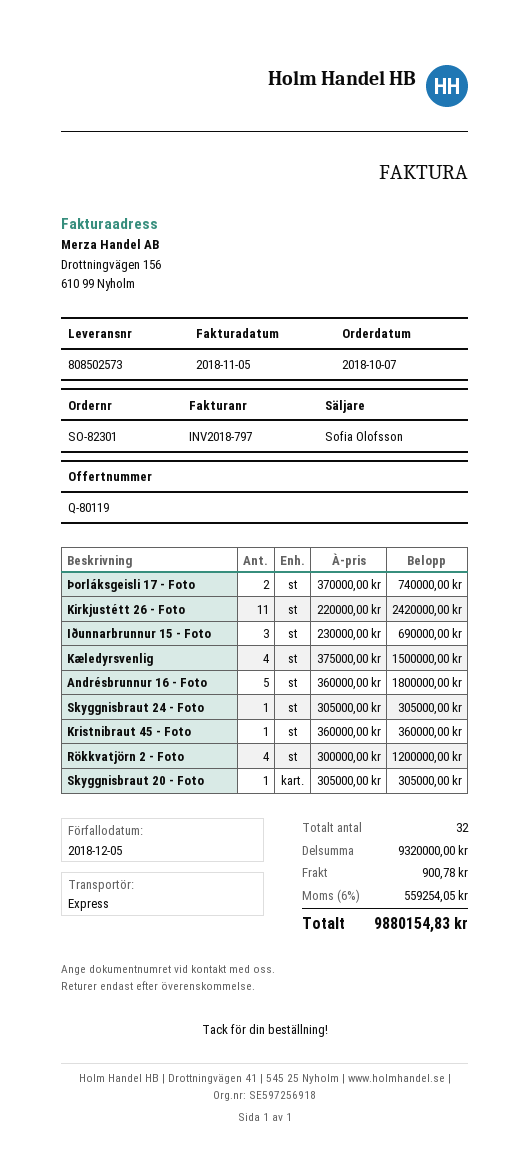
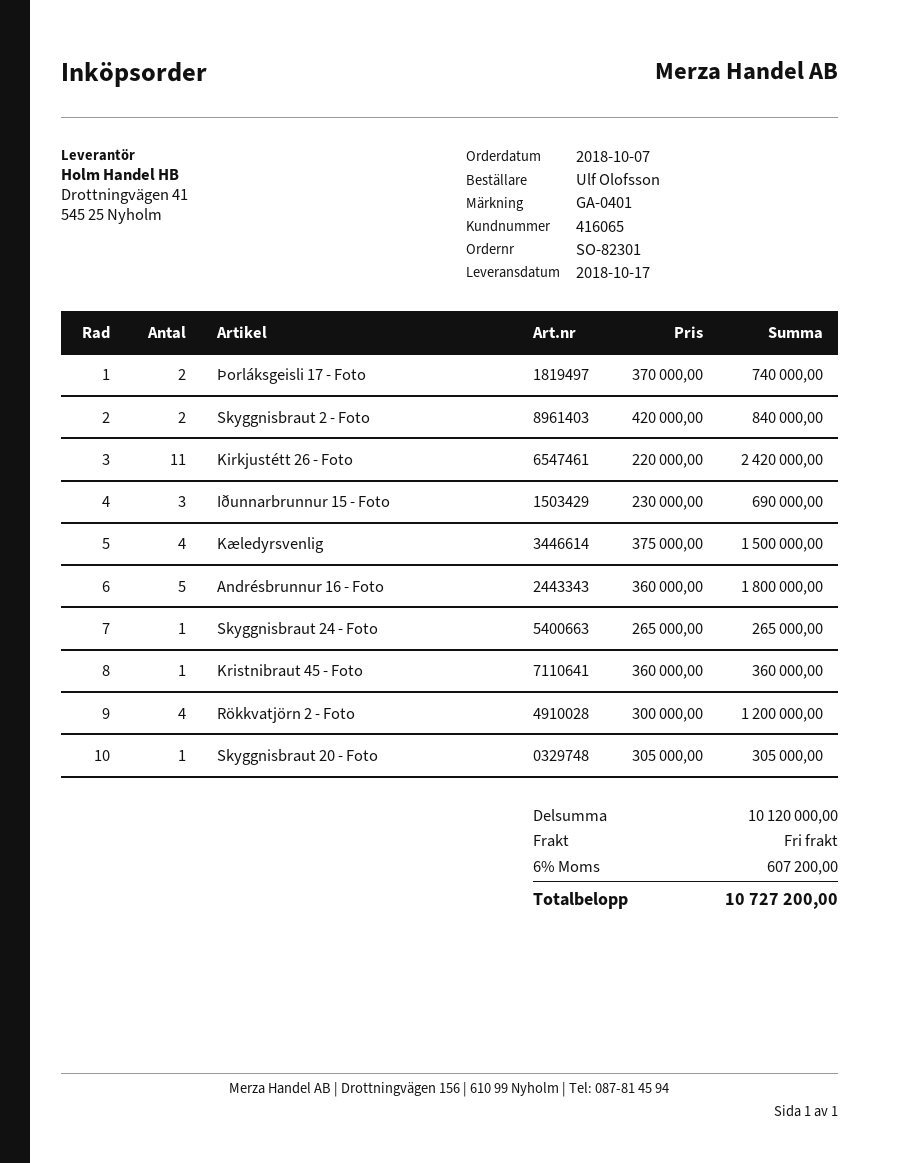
Skyggnisbraut 24 - Foto: 1 x 305000.00 = 305000.00 -> 1 x 265000.00 = 265000.00
Skyggnisbraut 2 - Foto: none -> 2 x 420000.00 = 840000.00
subtotal: 9320000.00 -> 10120000.00
shipping: 900.78 -> 0.00
tax: 6% = 559254.05 -> 6% = 607200.00
total: 9880154.83 -> 10727200.00

